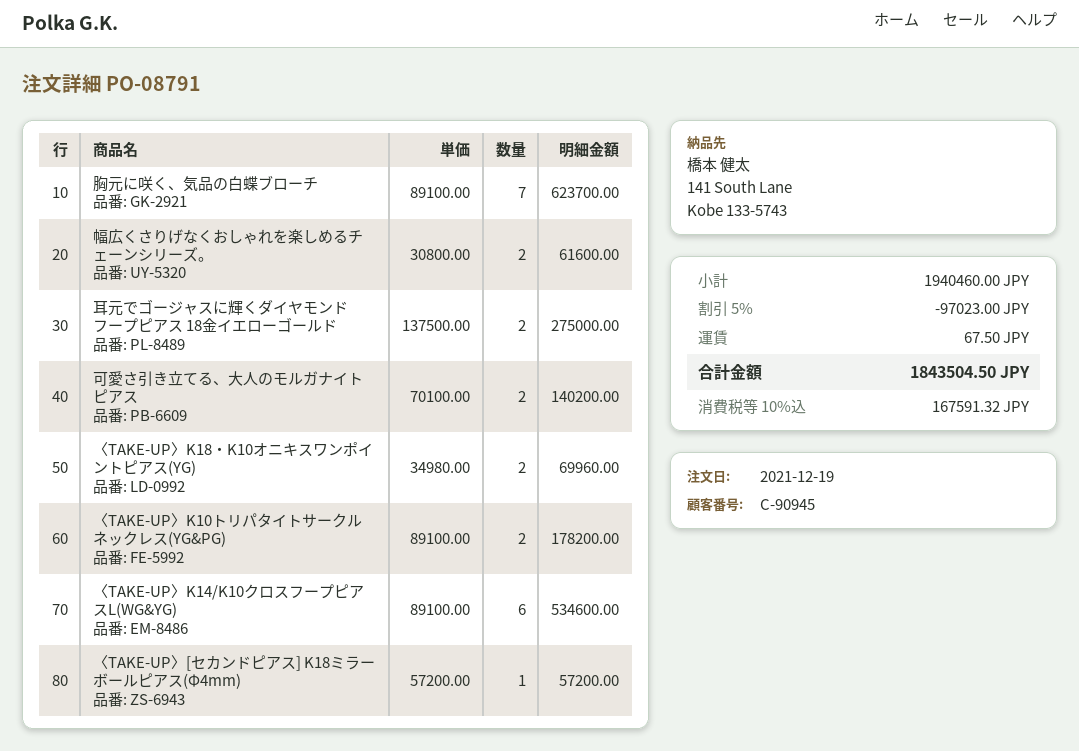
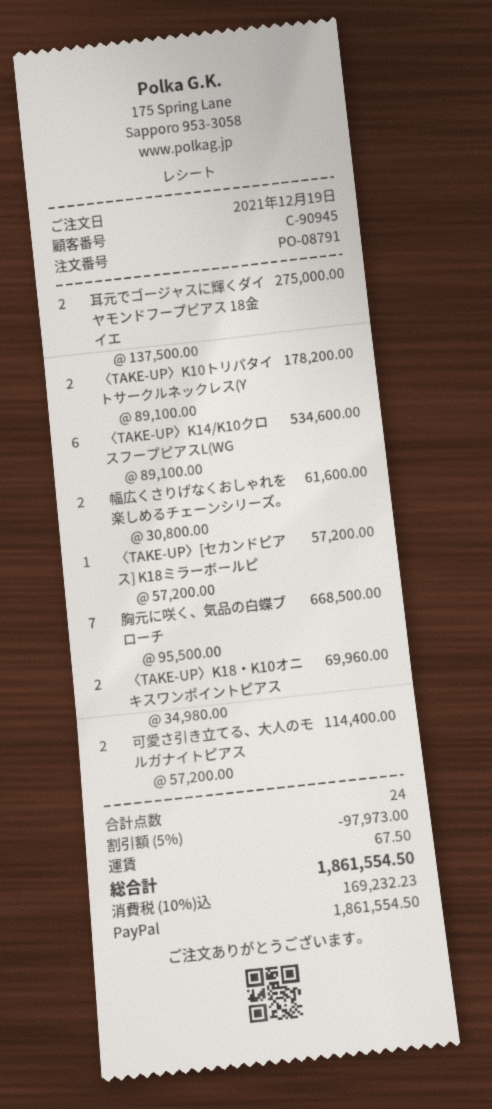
胸元に咲く、気品の白蝶ブローチ: 7 x 89100.00 = 623700.00 -> 7 x 95500.00 = 668500.00
可愛さ引き立てる、大人のモルガナイトピアス: 2 x 70100.00 = 140200.00 -> 2 x 57200.00 = 114400.00
discount: 5% = 97023.00 -> 5% = 97973.00
tax: 10% = 167591.32 -> 10% = 169232.23
total: 1843504.50 -> 1861554.50

